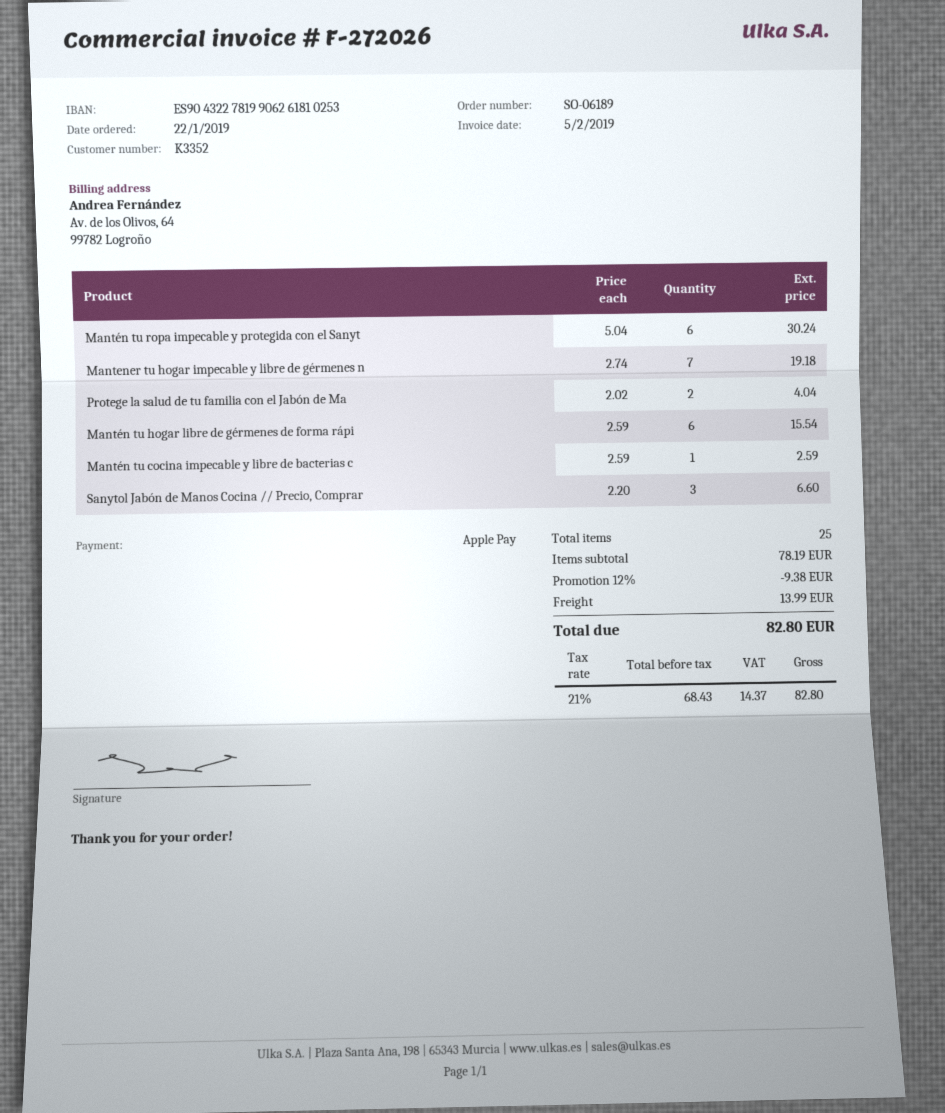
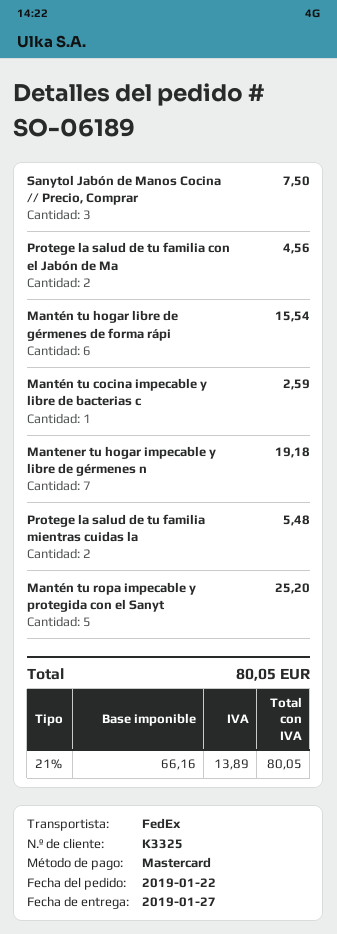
customer number: K3352 -> K3325
payment method: Apple Pay -> Mastercard
Mantén tu ropa impecable y protegida con el Sanyt: 6 for 30.24 -> 5 for 25.20
Protege la salud de tu familia con el Jabón de Ma: 2 for 4.04 -> 2 for 4.56
Sanytol Jabón de Manos Cocina // Precio, Comprar: 3 for 6.60 -> 3 for 7.50
Protege la salud de tu familia mientras cuidas la: none -> 2 for 5.48
discount: 12% = 9.38 -> none
shipping: 13.99 -> none
net: 68.43 -> 66.16
tax: 21% = 14.37 -> 21% = 13.89
total: 82.80 -> 80.05

